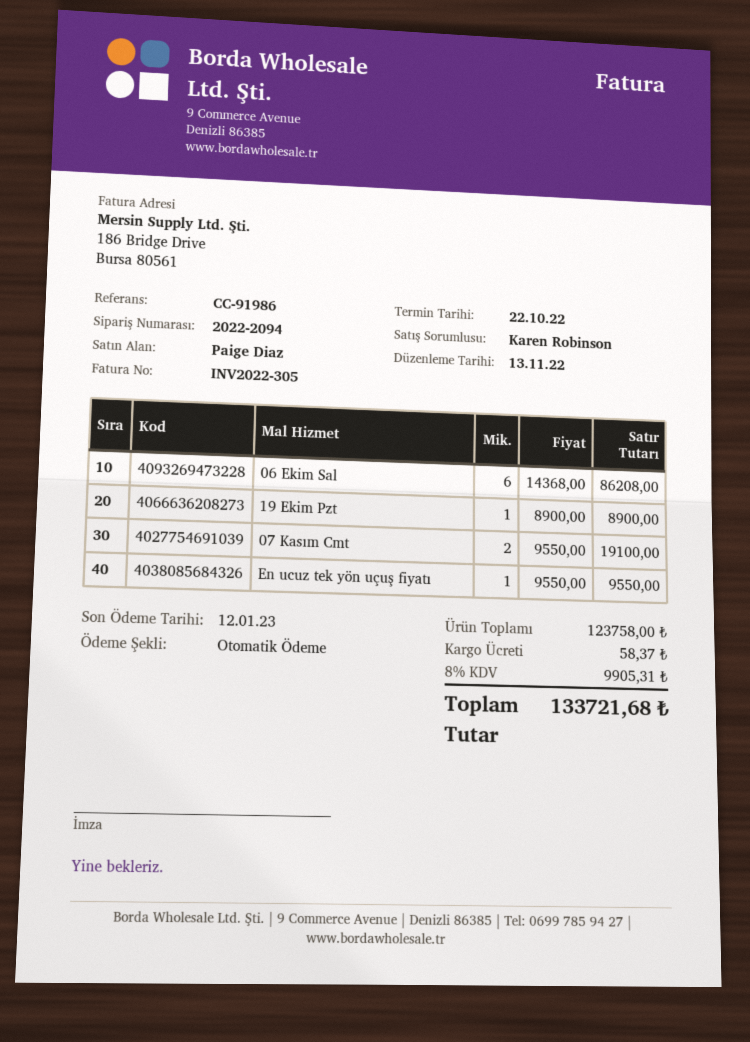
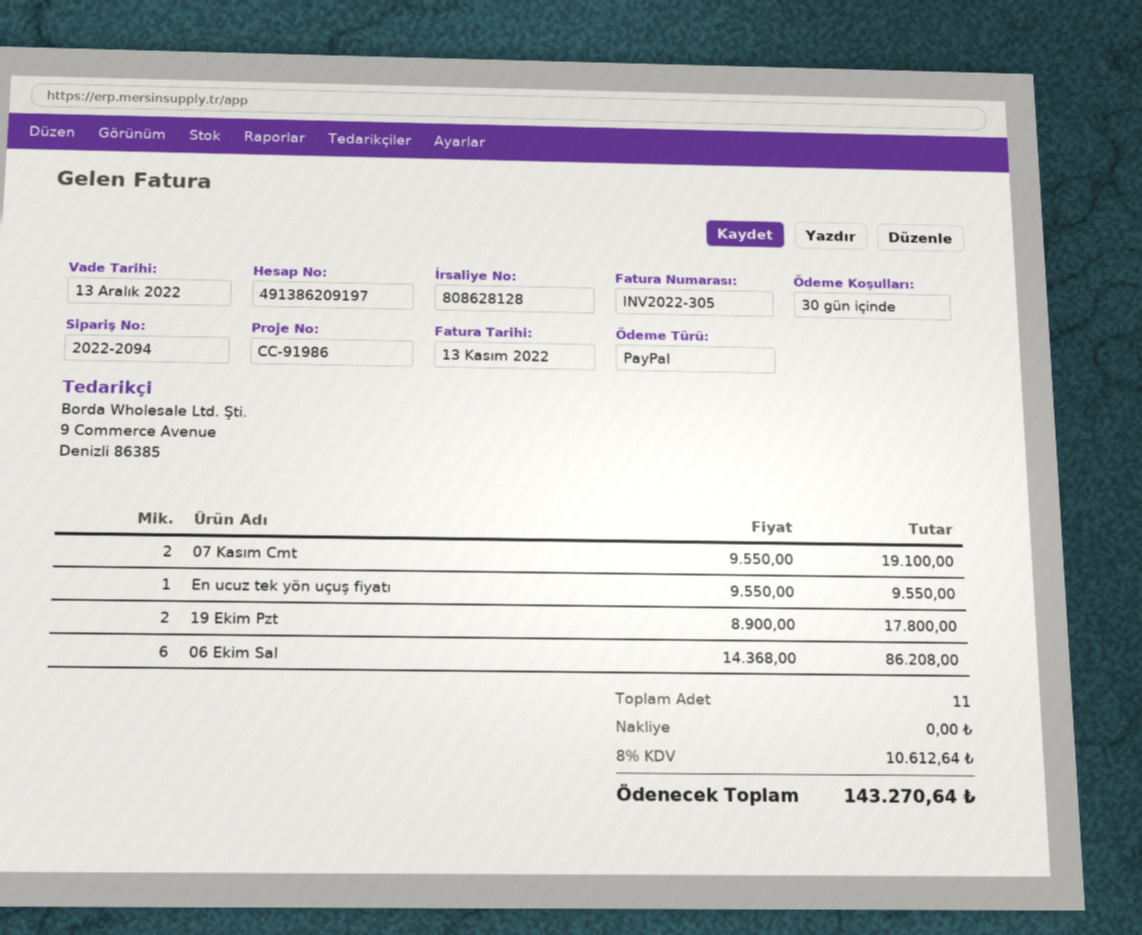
due date: 2023-01-12 -> 2022-12-13
payment method: direct debit -> PayPal
19 Ekim Pzt: 1 x 8900.00 = 8900.00 -> 2 x 8900.00 = 17800.00
shipping: 58.37 -> 0.00
tax: 8% = 9905.31 -> 8% = 10612.64
total: 133721.68 -> 143270.64

